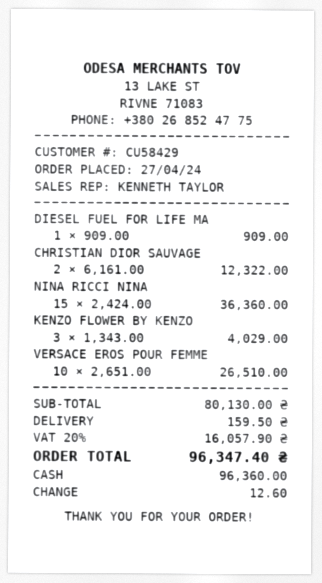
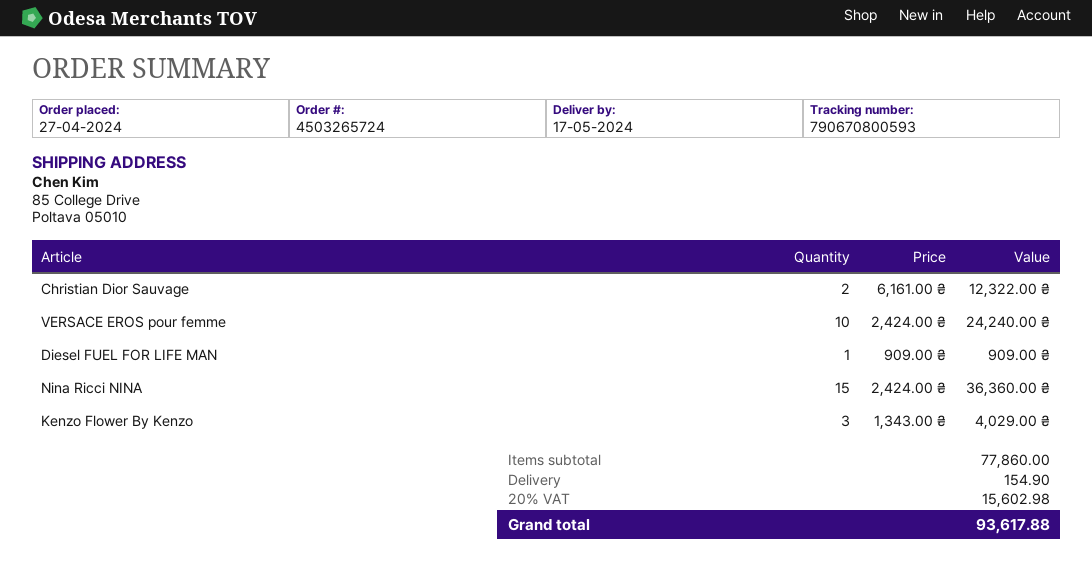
VERSACE EROS POUR FEMME: 10 x 2651.00 = 26510.00 -> 10 x 2424.00 = 24240.00
subtotal: 80130.00 -> 77860.00
shipping: 159.50 -> 154.90
tax: 20% = 16057.90 -> 20% = 15602.98
total: 96347.40 -> 93617.88

